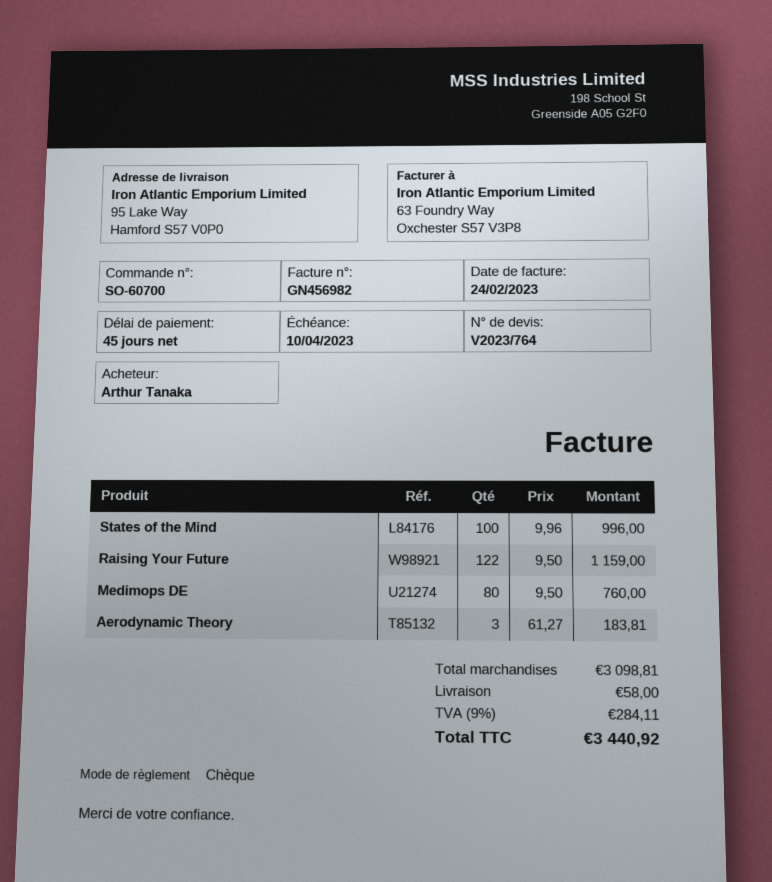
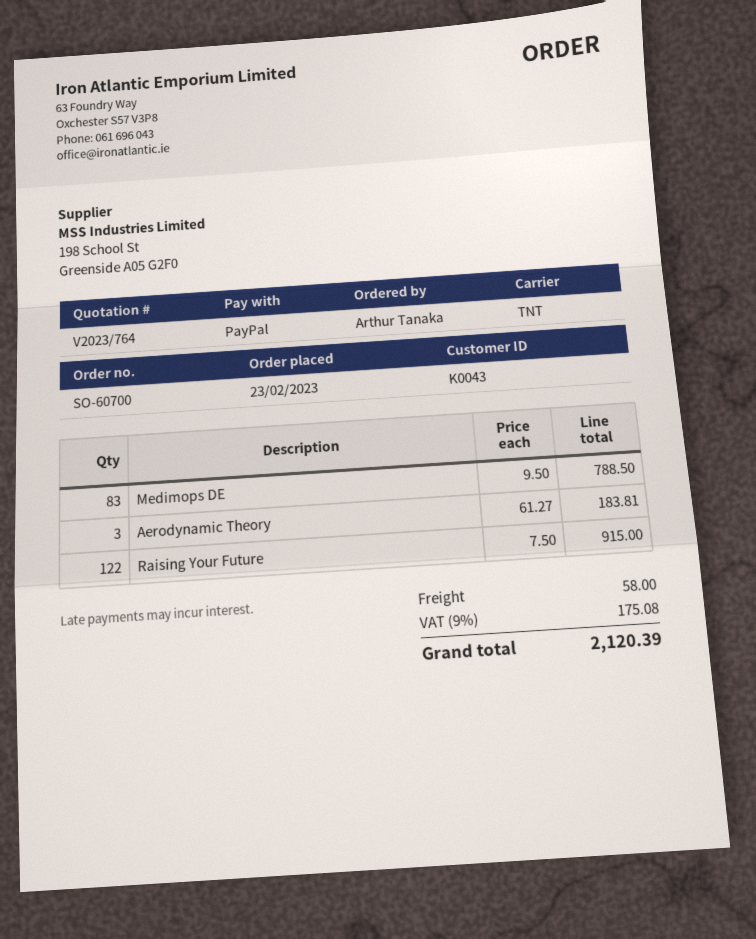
payment method: cheque -> PayPal
States of the Mind: 100 x 9.96 = 996.00 -> none
Raising Your Future: 122 x 9.50 = 1159.00 -> 122 x 7.50 = 915.00
Medimops DE: 80 x 9.50 = 760.00 -> 83 x 9.50 = 788.50
tax: 9% = 284.11 -> 9% = 175.08
total: 3440.92 -> 2120.39

